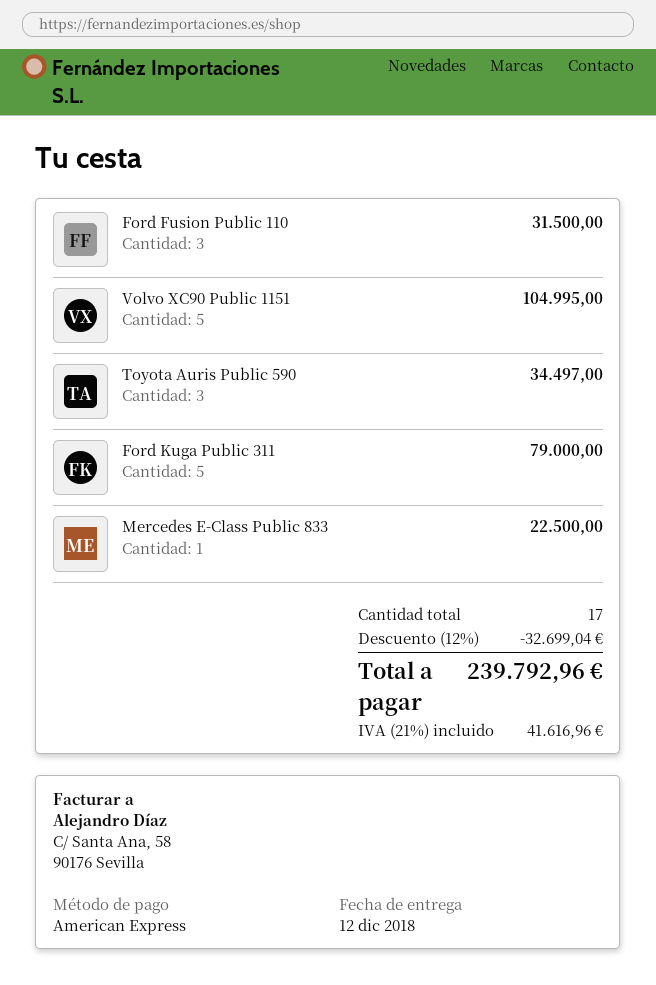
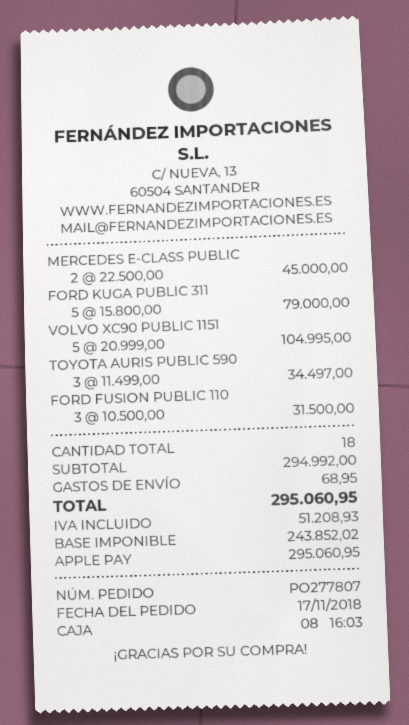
payment method: American Express -> Apple Pay
Mercedes E-Class Public 833: 1 for 22500.00 -> 2 for 45000.00
total quantity: 17 -> 18
discount: 12% = 32699.04 -> none
shipping: none -> 68.95
tax: 41616.96 -> 51208.93
total: 239792.96 -> 295060.95

